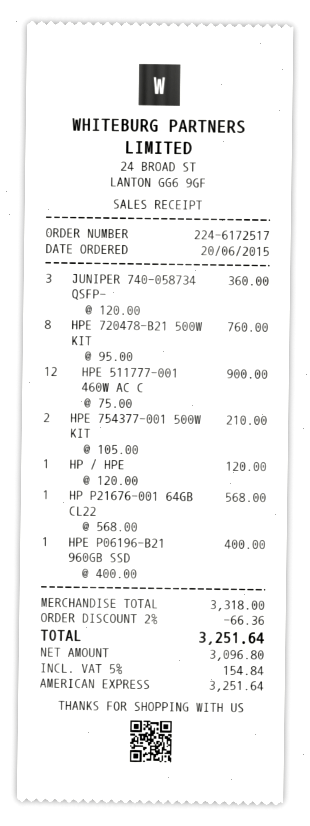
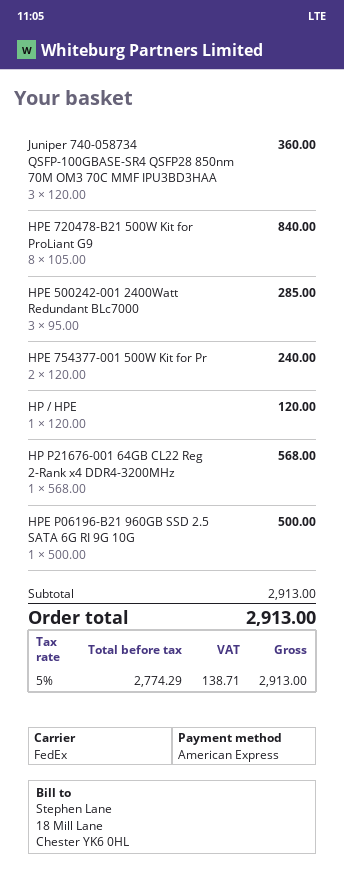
HPE 720478-B21 500W KIT: 8 x 95.00 = 760.00 -> 8 x 105.00 = 840.00
HPE 511777-001 460W AC C: 12 x 75.00 = 900.00 -> none
HPE 754377-001 500W KIT: 2 x 105.00 = 210.00 -> 2 x 120.00 = 240.00
HPE P06196-B21 960GB SSD: 1 x 400.00 = 400.00 -> 1 x 500.00 = 500.00
HPE 500242-001 2400Watt Redundant BLc7000: none -> 3 x 95.00 = 285.00
subtotal: 3318.00 -> 2913.00
discount: 2% = 66.36 -> none
net: 3096.80 -> 2774.29
tax: 5% = 154.84 -> 5% = 138.71
total: 3251.64 -> 2913.00

